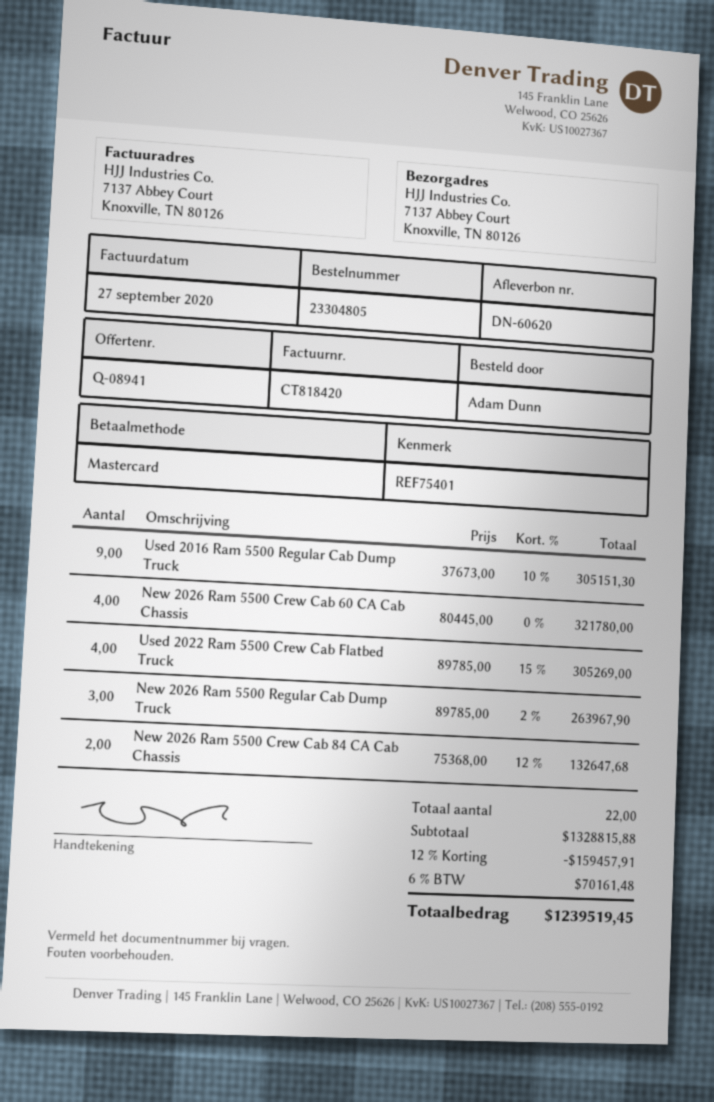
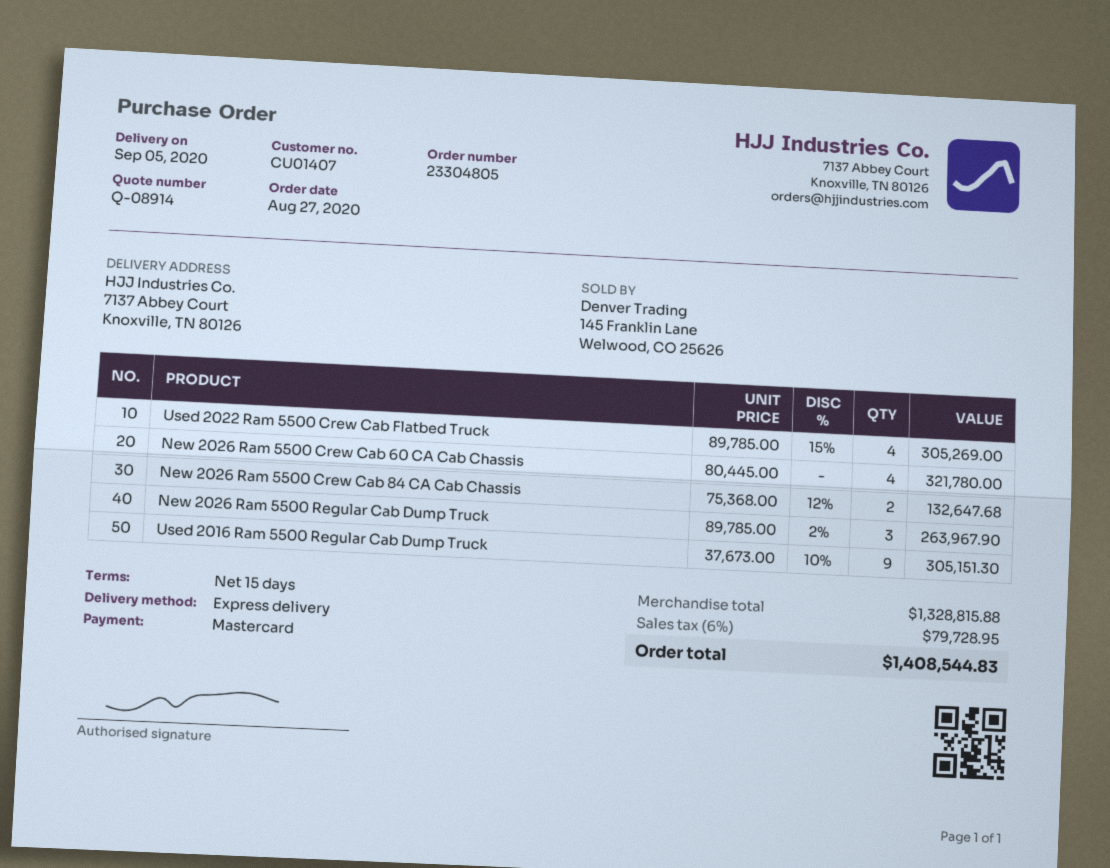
quote number: Q-08941 -> Q-08914
discount: 12% = 159457.91 -> none
tax: 6% = 70161.48 -> 6% = 79728.95
total: 1239519.45 -> 1408544.83

